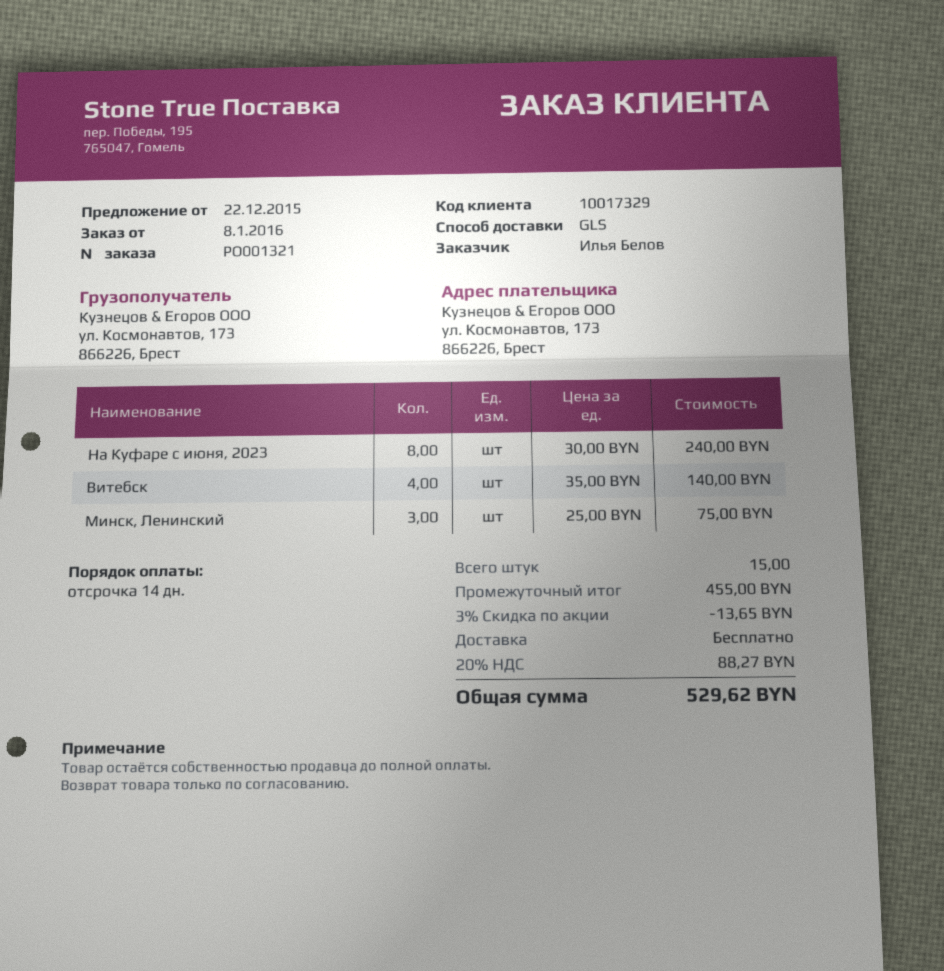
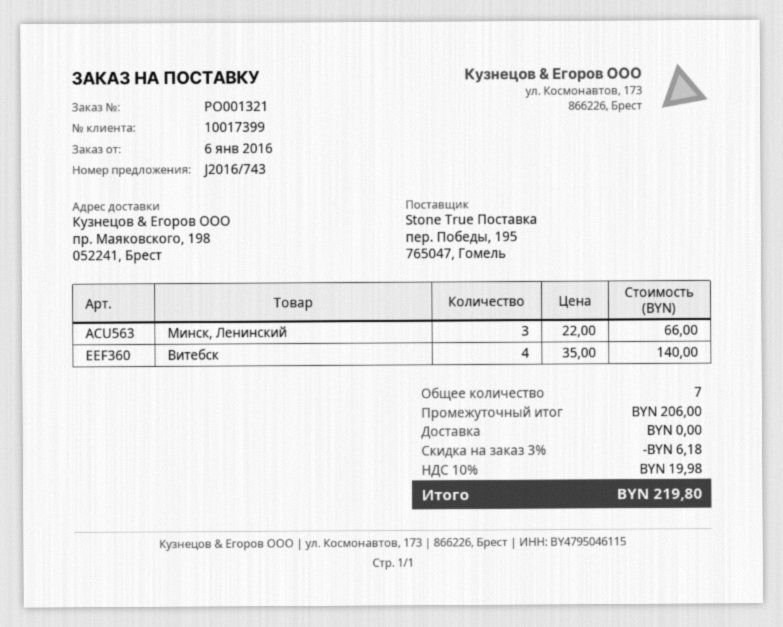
order date: 2016-01-08 -> 2016-01-06
customer number: 10017329 -> 10017399
ship to: ул. Космонавтов, 173, 866226, Брест -> пр. Маяковского, 198, 052241, Брест
На Куфаре с июня, 2023: 8 x 30.00 = 240.00 -> none
Минск, Ленинский: 3 x 25.00 = 75.00 -> 3 x 22.00 = 66.00
total quantity: 15 -> 7
subtotal: 455.00 -> 206.00
discount: 3% = 13.65 -> 3% = 6.18
tax: 20% = 88.27 -> 10% = 19.98
total: 529.62 -> 219.80

